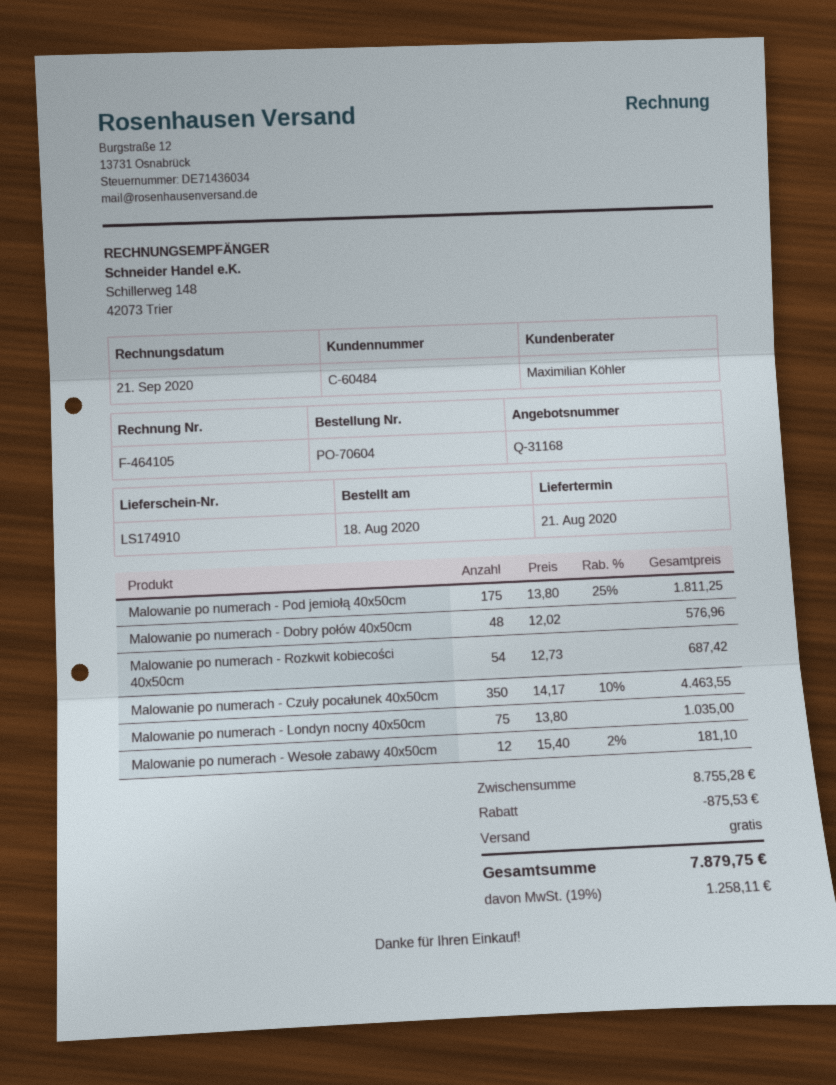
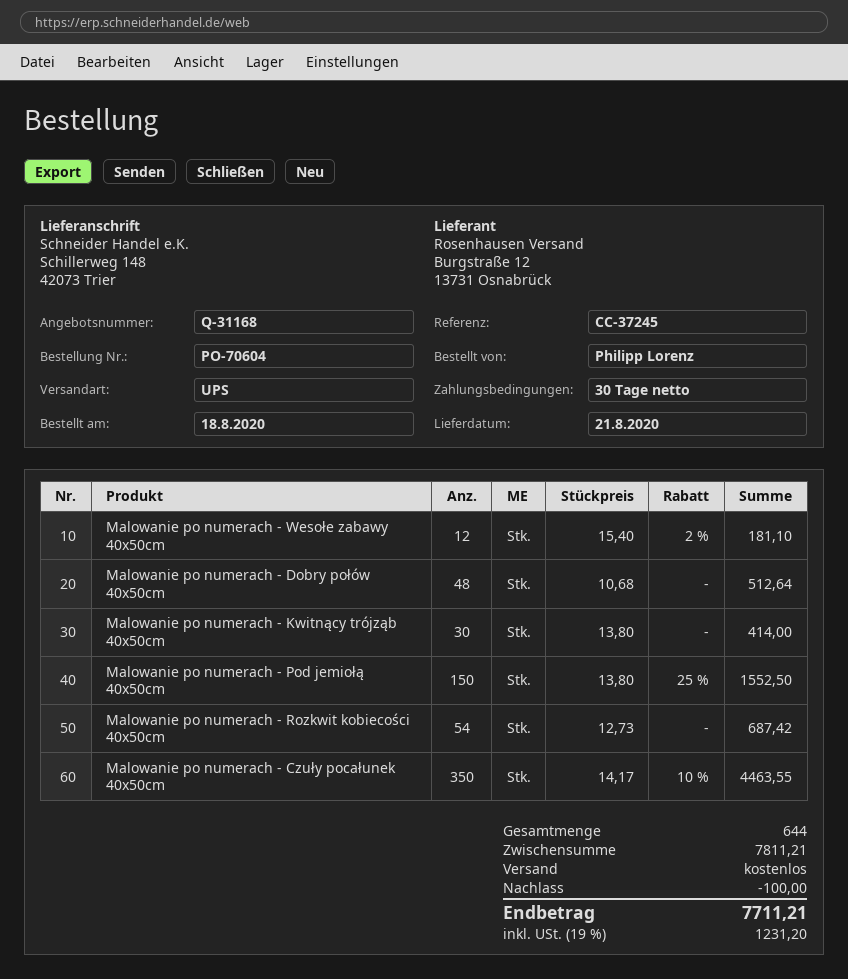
Malowanie po numerach - Pod jemiołą 40x50cm: 175 x 13.80 - 25% = 1811.25 -> 150 x 13.80 - 25% = 1552.50
Malowanie po numerach - Dobry połów 40x50cm: 48 x 12.02 = 576.96 -> 48 x 10.68 = 512.64
Malowanie po numerach - Londyn nocny 40x50cm: 75 x 13.80 = 1035.00 -> none
Malowanie po numerach - Kwitnący trójząb 40x50cm: none -> 30 x 13.80 = 414.00
subtotal: 8755.28 -> 7811.21
discount: 875.53 -> 100.00
tax: 19% = 1258.11 -> 19% = 1231.20
total: 7879.75 -> 7711.21

